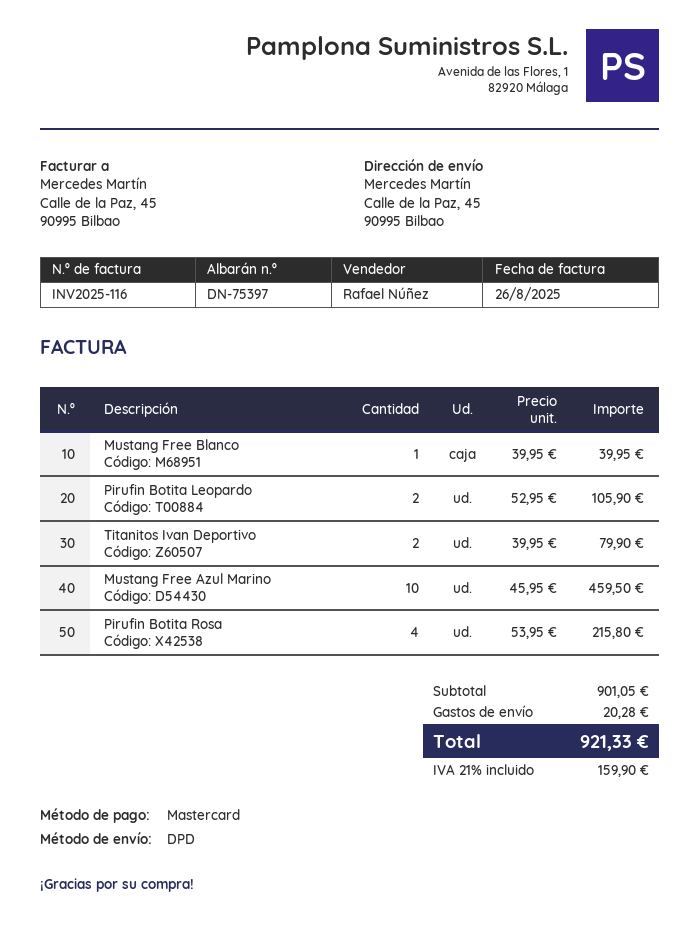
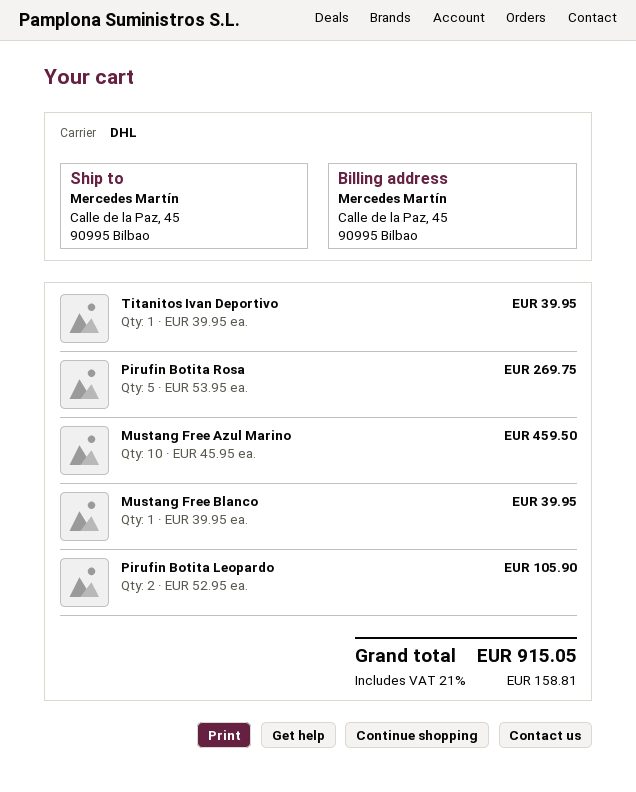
shipping method: DPD -> DHL
Titanitos Ivan Deportivo: 2 x 39.95 = 79.90 -> 1 x 39.95 = 39.95
Pirufin Botita Rosa: 4 x 53.95 = 215.80 -> 5 x 53.95 = 269.75
shipping: 20.28 -> none
tax: 21% = 159.90 -> 21% = 158.81
total: 921.33 -> 915.05

